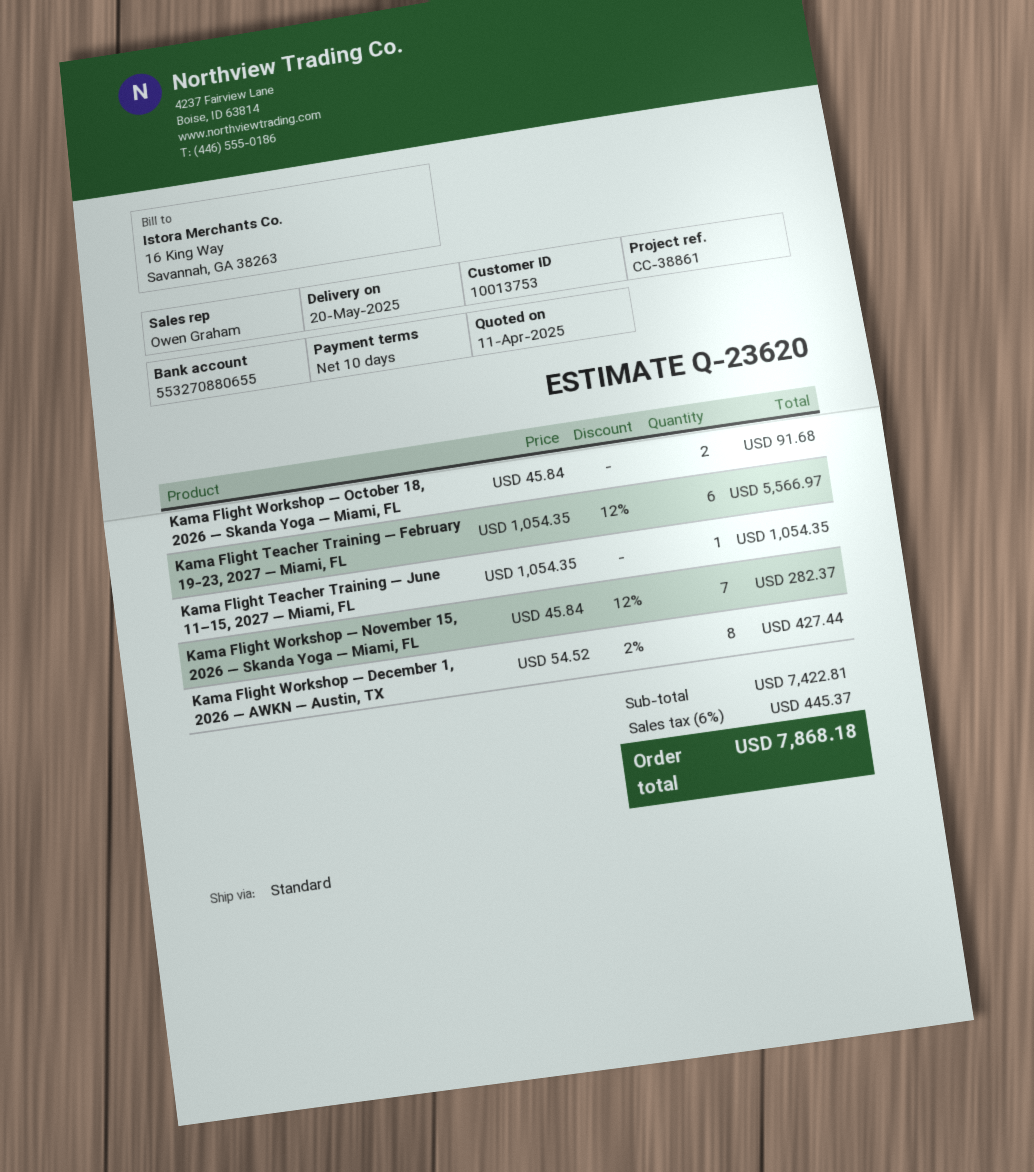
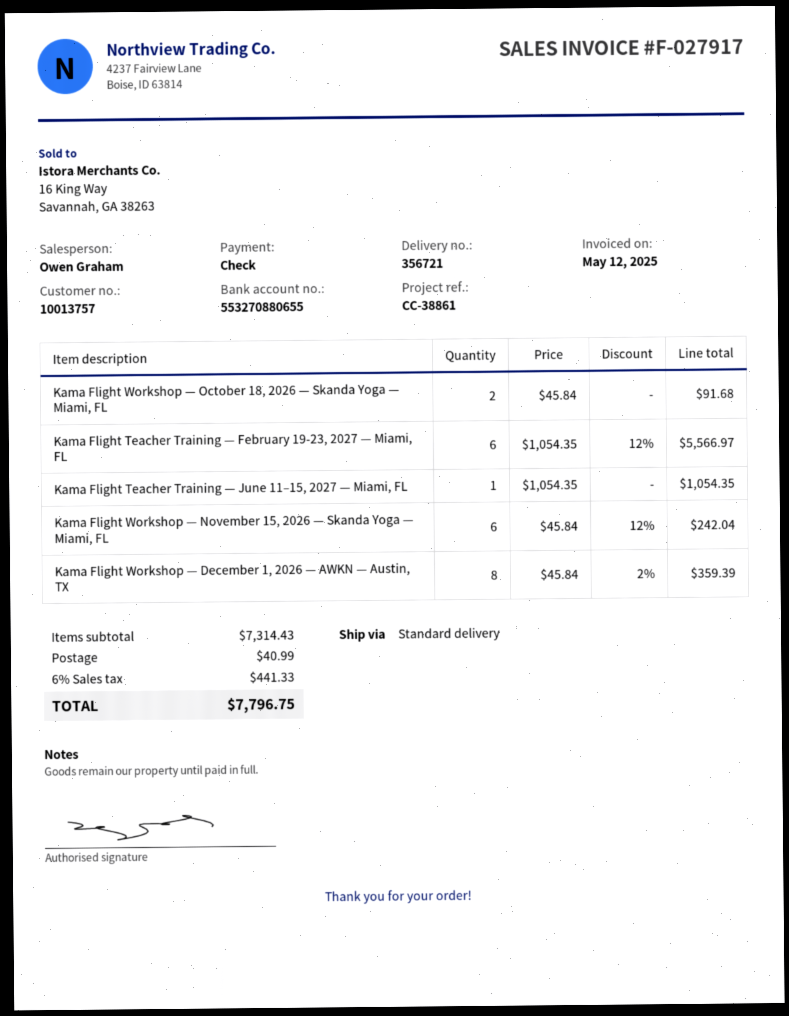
customer number: 10013753 -> 10013757
Kama Flight Workshop — November 15, 2026 — Skanda Yoga — Miami, FL: 7 x 45.84 - 12% = 282.37 -> 6 x 45.84 - 12% = 242.04
Kama Flight Workshop — December 1, 2026 — AWKN — Austin, TX: 8 x 54.52 - 2% = 427.44 -> 8 x 45.84 - 2% = 359.39
subtotal: 7422.81 -> 7314.43
shipping: none -> 40.99
tax: 6% = 445.37 -> 6% = 441.33
total: 7868.18 -> 7796.75

